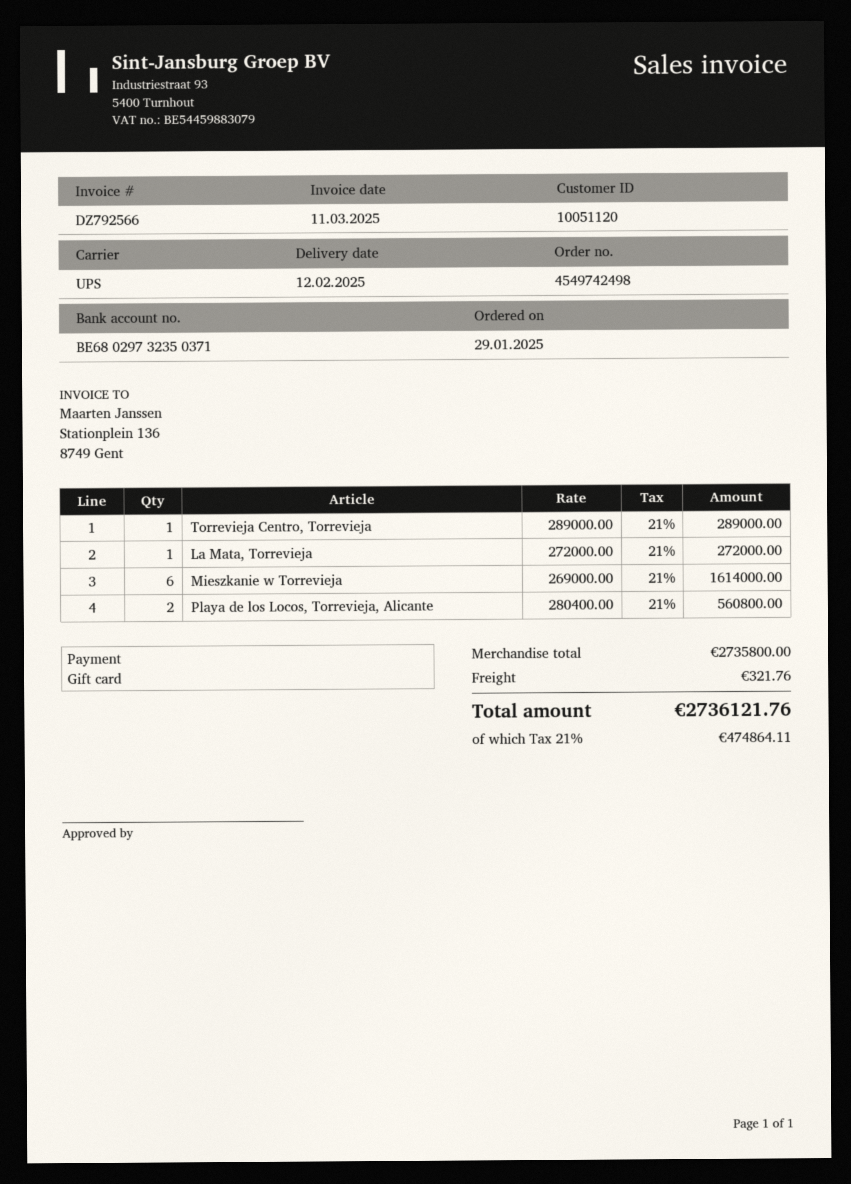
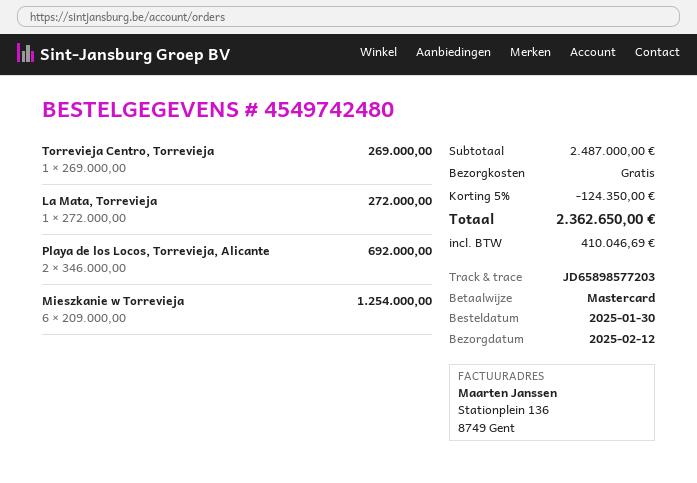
order number: 4549742498 -> 4549742480
order date: 2025-01-29 -> 2025-01-30
payment method: gift card -> Mastercard
Torrevieja Centro, Torrevieja: 1 x 289000.00 = 289000.00 -> 1 x 269000.00 = 269000.00
Mieszkanie w Torrevieja: 6 x 269000.00 = 1614000.00 -> 6 x 209000.00 = 1254000.00
Playa de los Locos, Torrevieja, Alicante: 2 x 280400.00 = 560800.00 -> 2 x 346000.00 = 692000.00
subtotal: 2735800.00 -> 2487000.00
discount: none -> 5% = 124350.00
shipping: 321.76 -> 0.00
tax: 474864.11 -> 410046.69
total: 2736121.76 -> 2362650.00

